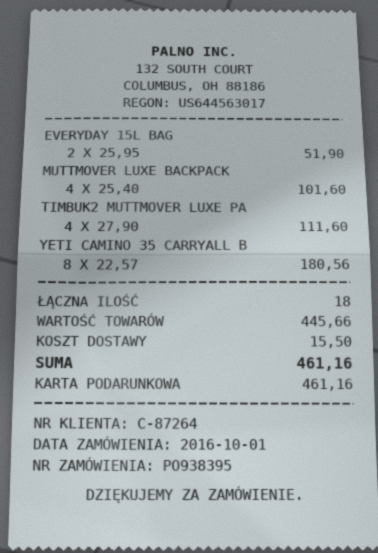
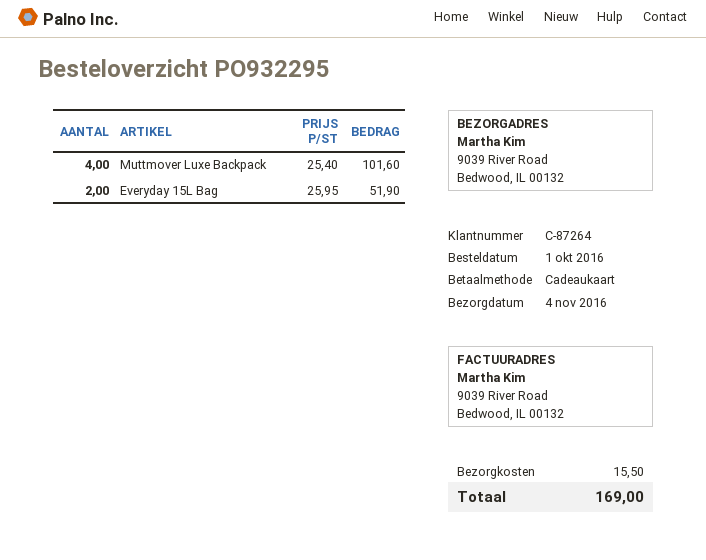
order number: PO938395 -> PO932295
TIMBUK2 MUTTMOVER LUXE PA: 4 x 27.90 = 111.60 -> none
YETI CAMINO 35 CARRYALL B: 8 x 22.57 = 180.56 -> none
total: 461.16 -> 169.00

